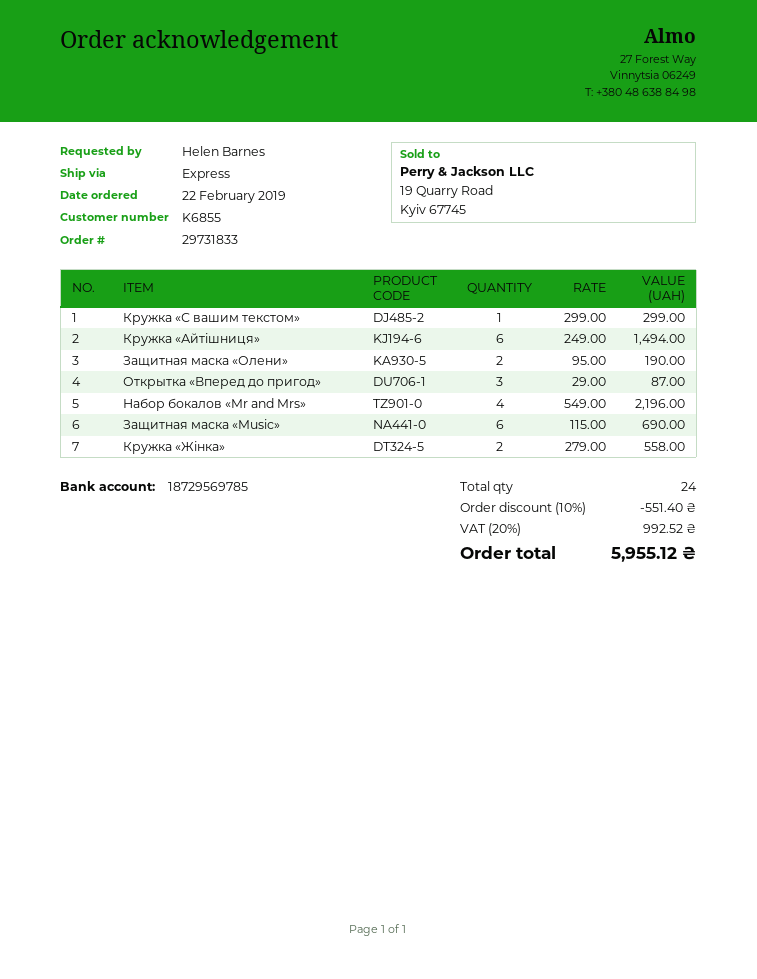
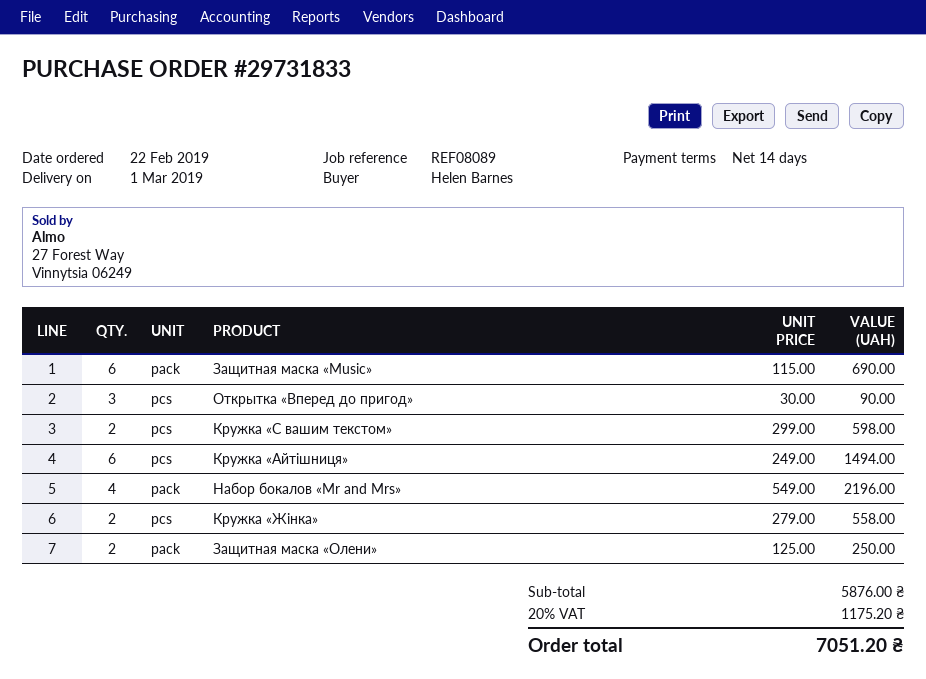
Кружка «С вашим текстом»: 1 x 299.00 = 299.00 -> 2 x 299.00 = 598.00
Защитная маска «Олени»: 2 x 95.00 = 190.00 -> 2 x 125.00 = 250.00
Открытка «Вперед до пригод»: 3 x 29.00 = 87.00 -> 3 x 30.00 = 90.00
discount: 10% = 551.40 -> none
tax: 20% = 992.52 -> 20% = 1175.20
total: 5955.12 -> 7051.20

